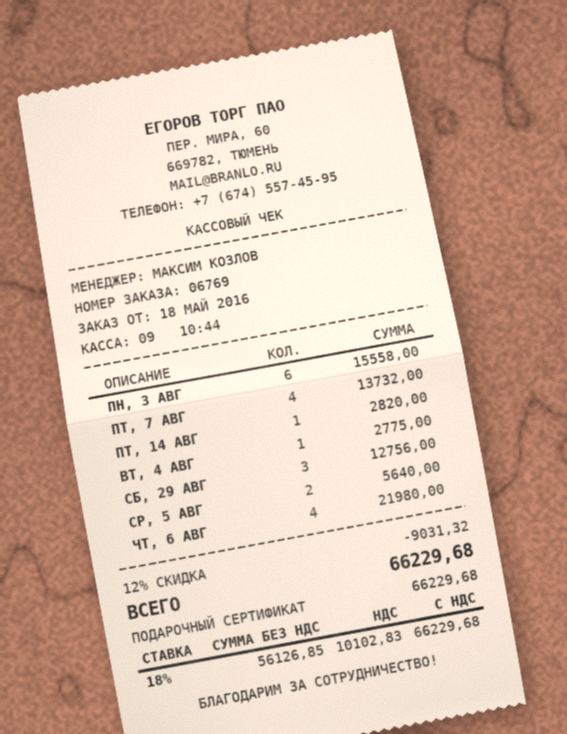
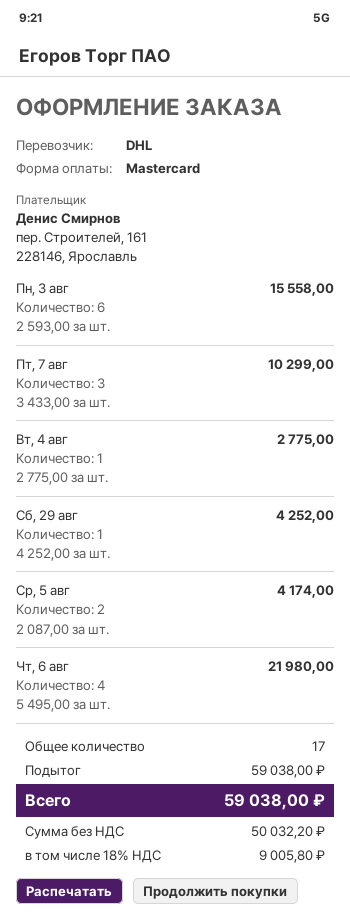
payment method: gift card -> Mastercard
ПТ, 7 АВГ: 4 for 13732.00 -> 3 for 10299.00
ПТ, 14 АВГ: 1 for 2820.00 -> none
СБ, 29 АВГ: 3 for 12756.00 -> 1 for 4252.00
СР, 5 АВГ: 2 for 5640.00 -> 2 for 4174.00
discount: 12% = 9031.32 -> none
net: 56126.85 -> 50032.20
tax: 18% = 10102.83 -> 18% = 9005.80
total: 66229.68 -> 59038.00

